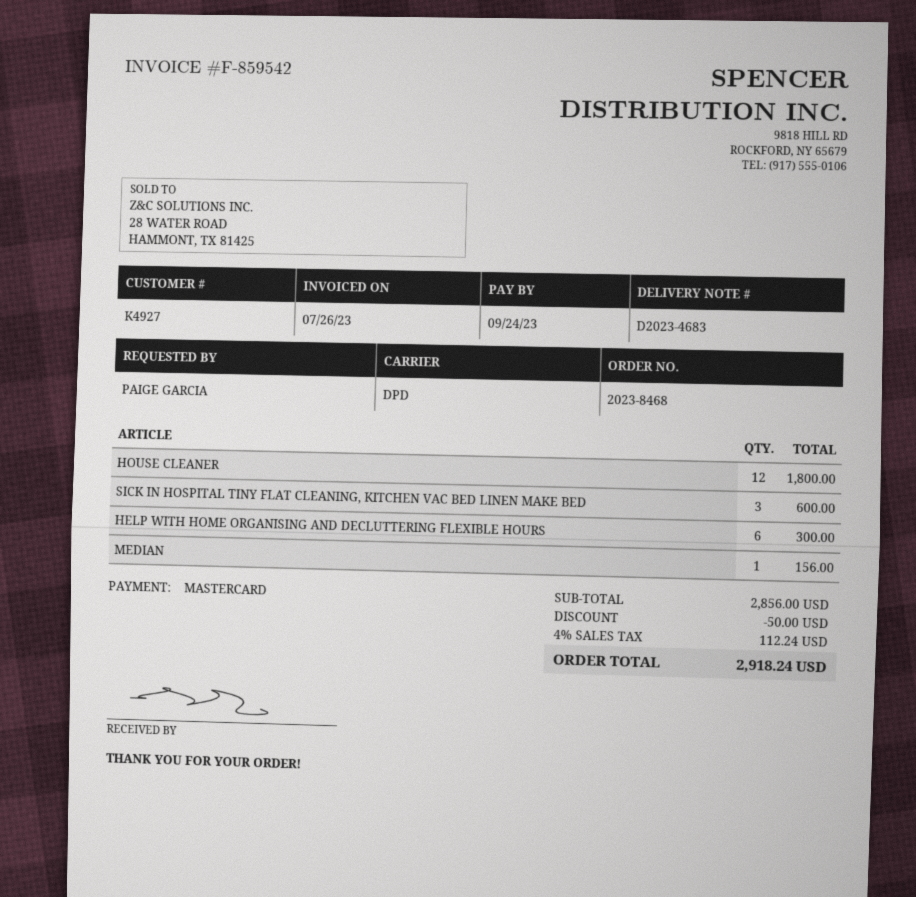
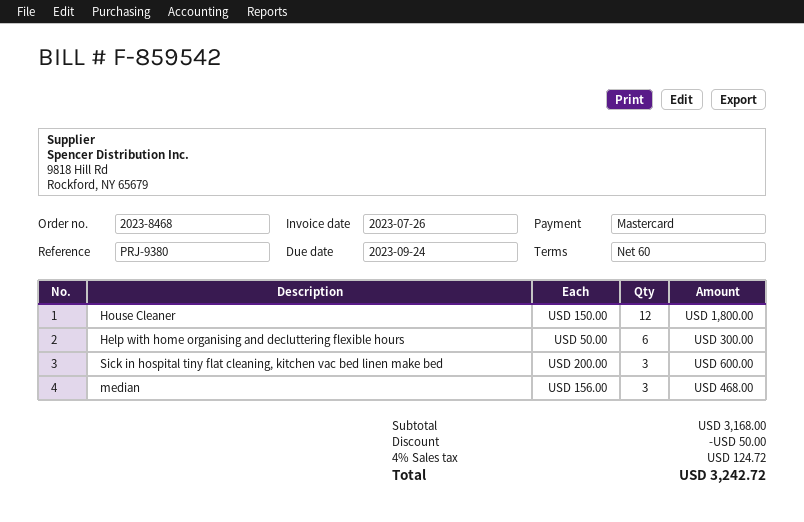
MEDIAN: 1 for 156.00 -> 3 for 468.00
subtotal: 2856.00 -> 3168.00
tax: 4% = 112.24 -> 4% = 124.72
total: 2918.24 -> 3242.72

